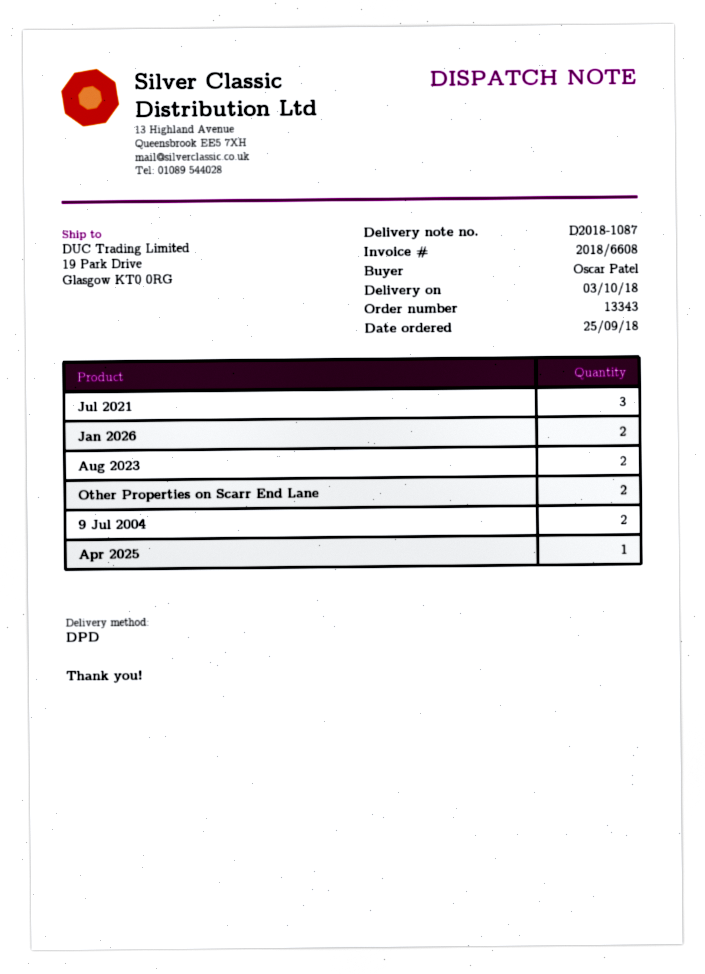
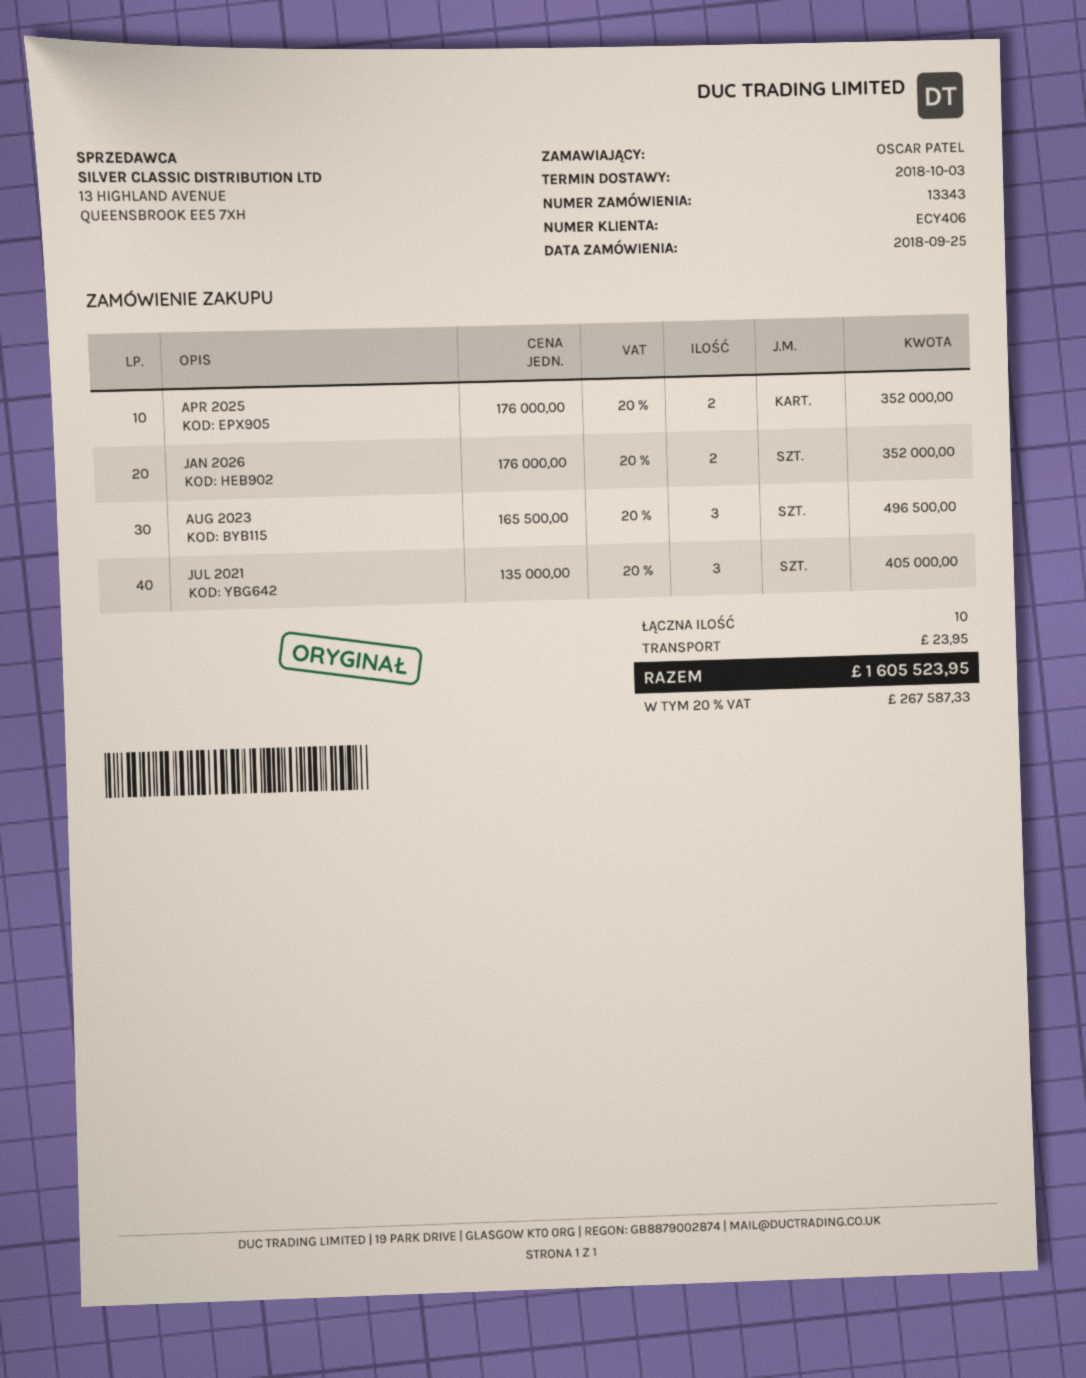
Aug 2023: 2 -> 3
Other Properties on Scarr End Lane: 2 -> none
9 Jul 2004: 2 -> none
Apr 2025: 1 -> 2

